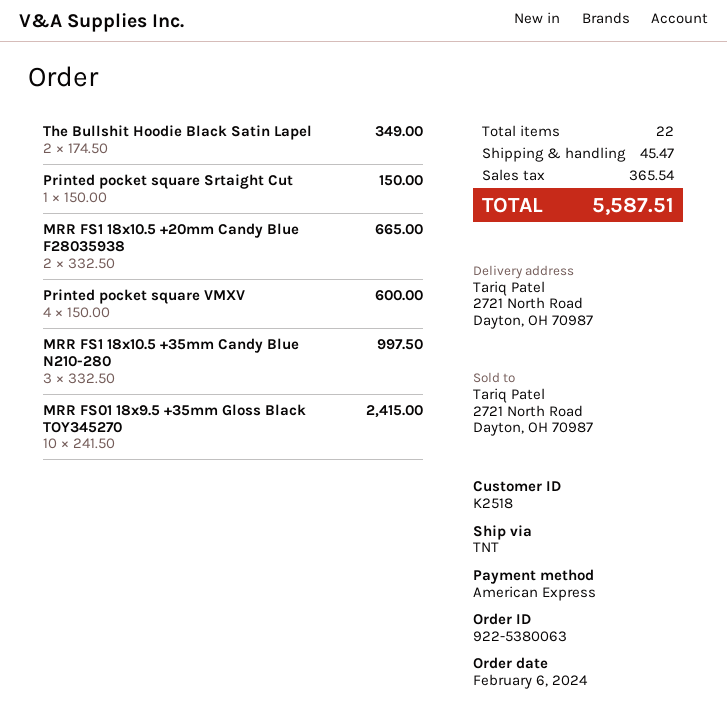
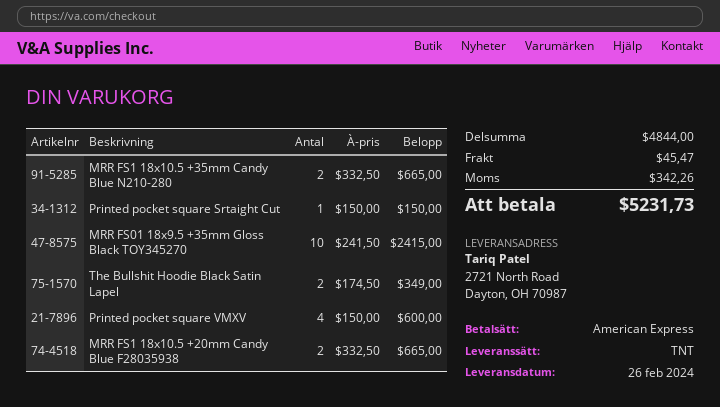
MRR FS1 18x10.5 +35mm Candy Blue N210-280: 3 x 332.50 = 997.50 -> 2 x 332.50 = 665.00
tax: 365.54 -> 342.26
total: 5587.51 -> 5231.73

